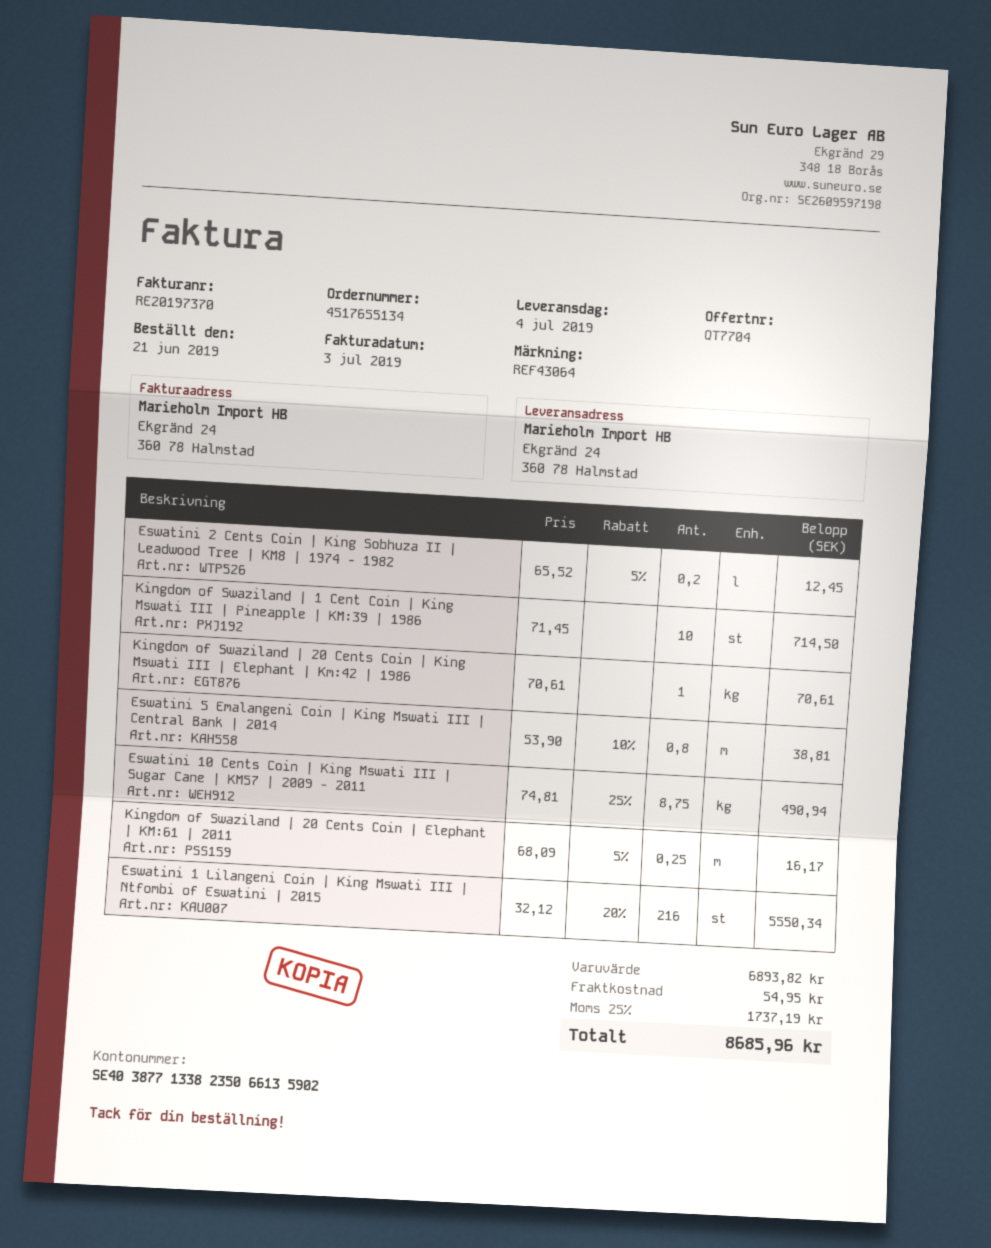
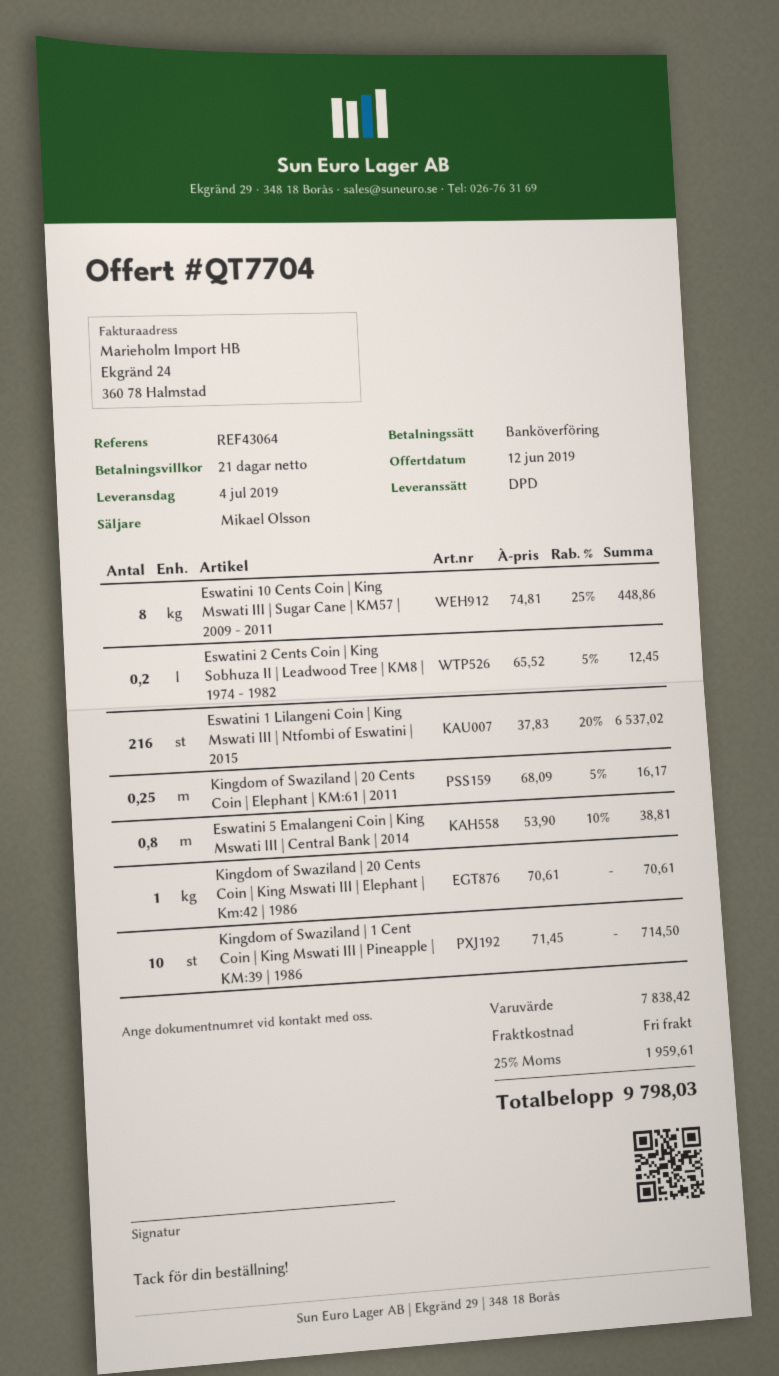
Eswatini 10 Cents Coin | King Mswati III | Sugar Cane | KM57 | 2009 - 2011: 8.75 x 74.81 - 25% = 490.94 -> 8 x 74.81 - 25% = 448.86
Eswatini 1 Lilangeni Coin | King Mswati III | Ntfombi of Eswatini | 2015: 216 x 32.12 - 20% = 5550.34 -> 216 x 37.83 - 20% = 6537.02
subtotal: 6893.82 -> 7838.42
shipping: 54.95 -> 0.00
tax: 25% = 1737.19 -> 25% = 1959.61
total: 8685.96 -> 9798.03

